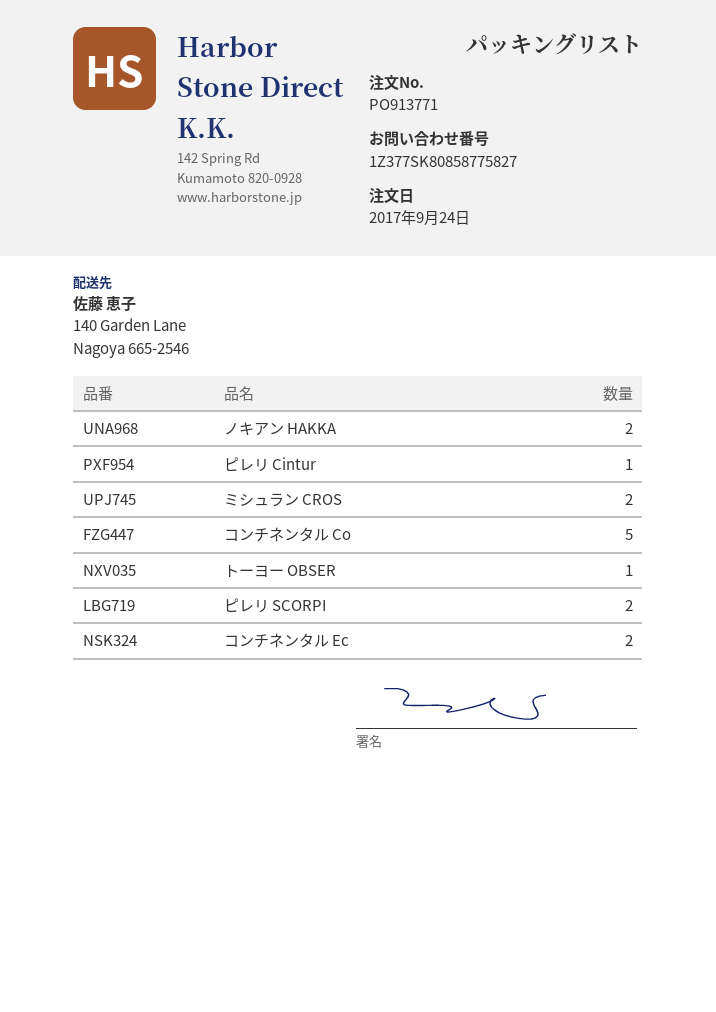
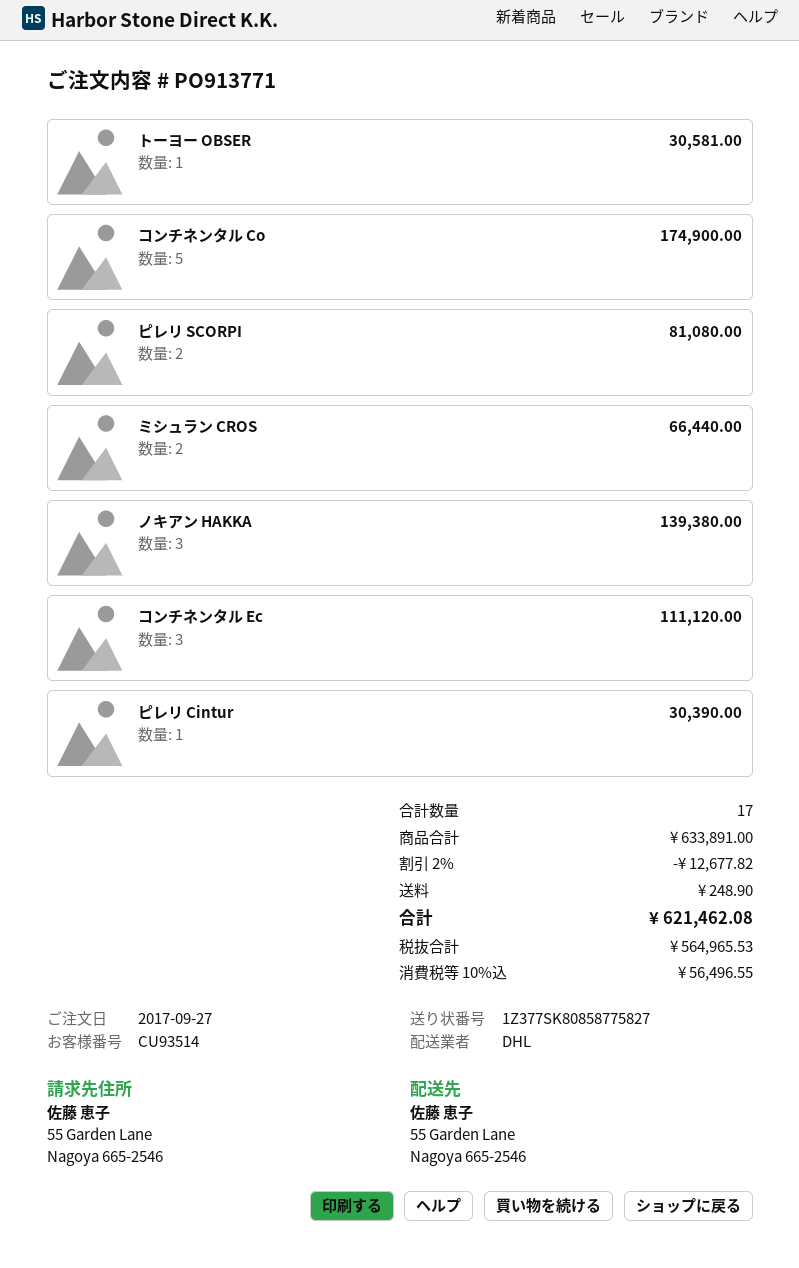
order date: 2017-09-24 -> 2017-09-27
ship to: 140 Garden Lane, Nagoya 665-2546 -> 55 Garden Lane, Nagoya 665-2546
ノキアン HAKKA: 2 -> 3
コンチネンタル Ec: 2 -> 3

